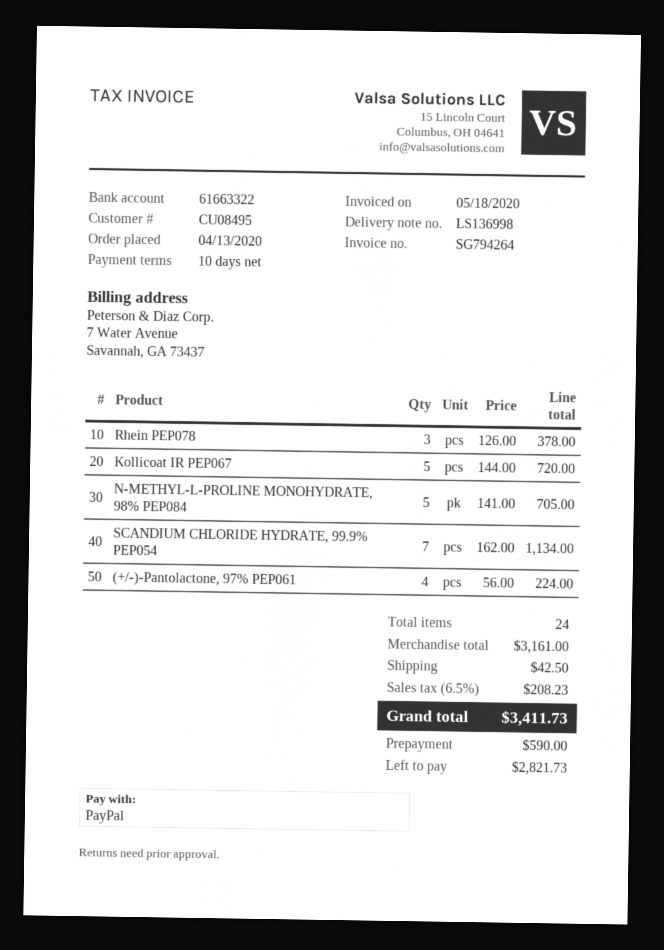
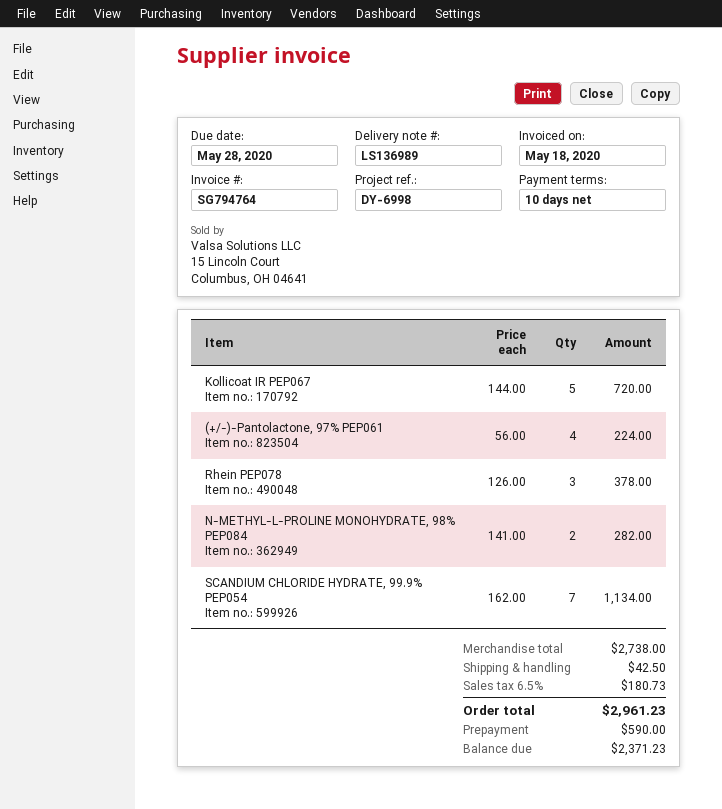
delivery note number: LS136998 -> LS136989
invoice number: SG794264 -> SG794764
N-METHYL-L-PROLINE MONOHYDRATE, 98% PEP084: 5 x 141.00 = 705.00 -> 2 x 141.00 = 282.00
subtotal: 3161.00 -> 2738.00
tax: 6.5% = 208.23 -> 6.5% = 180.73
total: 3411.73 -> 2961.23
balance: 2821.73 -> 2371.23

